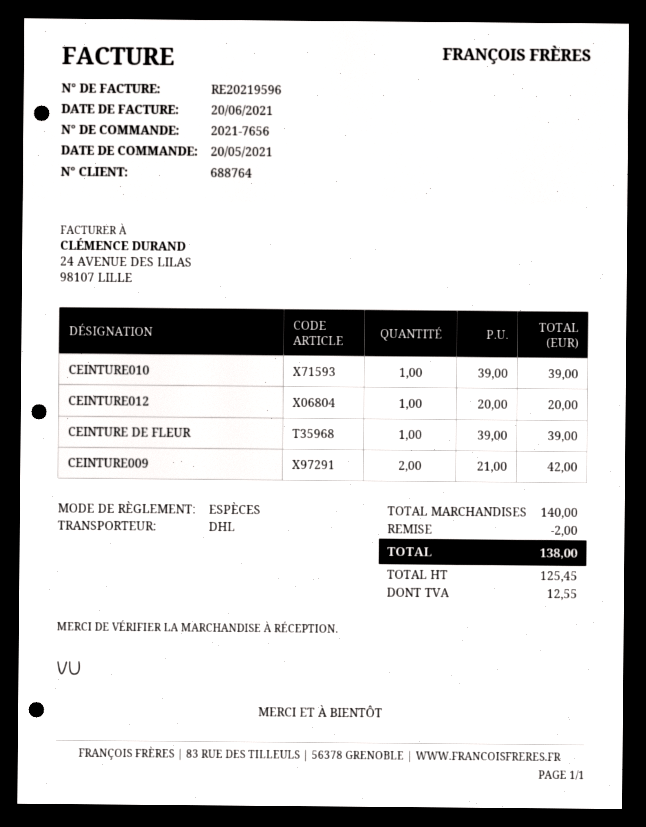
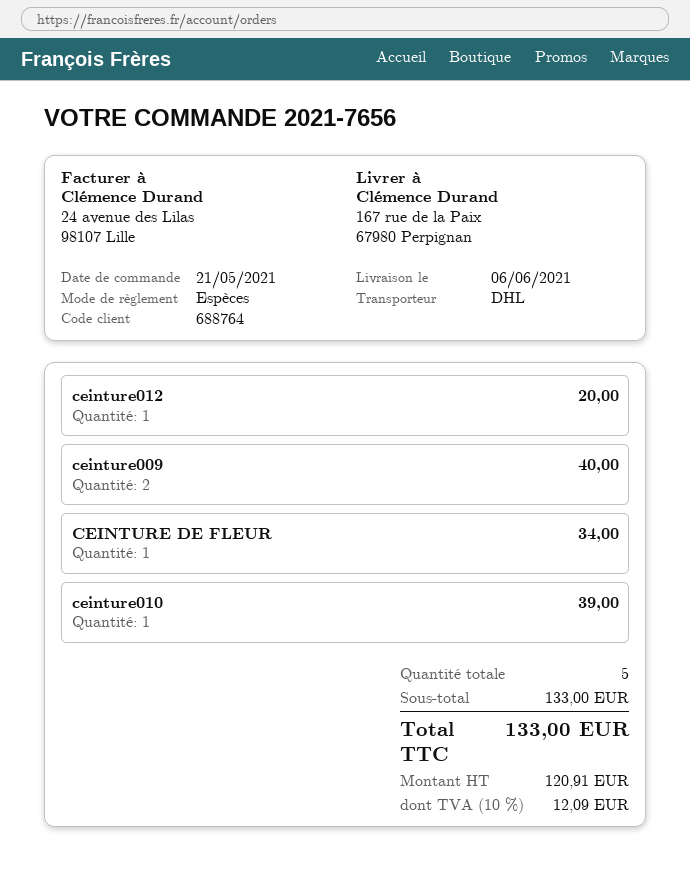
order date: 2021-05-20 -> 2021-05-21
CEINTURE DE FLEUR: 1 for 39.00 -> 1 for 34.00
CEINTURE009: 2 for 42.00 -> 2 for 40.00
subtotal: 140.00 -> 133.00
discount: 2.00 -> none
net: 125.45 -> 120.91
tax: 12.55 -> 12.09
total: 138.00 -> 133.00

